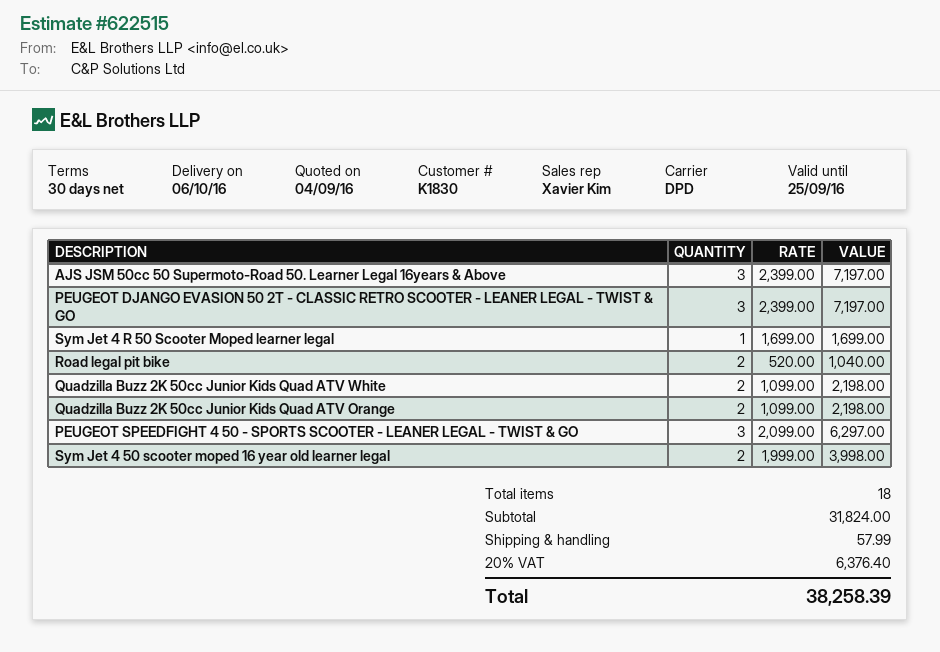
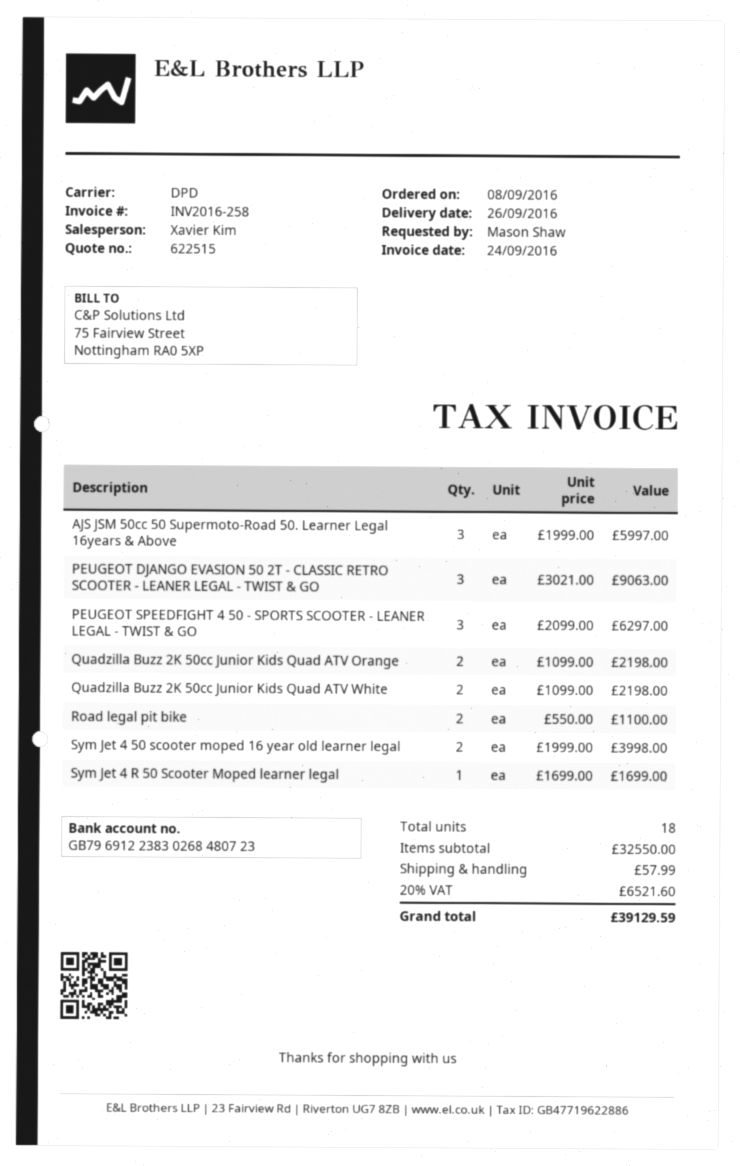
delivery date: 2016-10-06 -> 2016-09-26
AJS JSM 50cc 50 Supermoto-Road 50. Learner Legal 16years & Above: 3 x 2399.00 = 7197.00 -> 3 x 1999.00 = 5997.00
PEUGEOT DJANGO EVASION 50 2T - CLASSIC RETRO SCOOTER - LEANER LEGAL - TWIST & GO: 3 x 2399.00 = 7197.00 -> 3 x 3021.00 = 9063.00
Road legal pit bike: 2 x 520.00 = 1040.00 -> 2 x 550.00 = 1100.00
subtotal: 31824.00 -> 32550.00
tax: 20% = 6376.40 -> 20% = 6521.60
total: 38258.39 -> 39129.59

